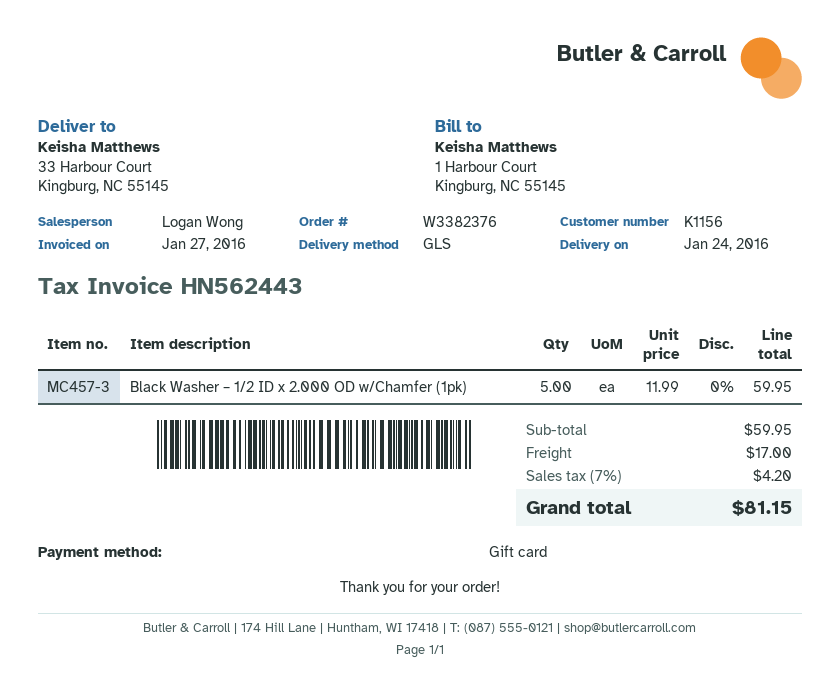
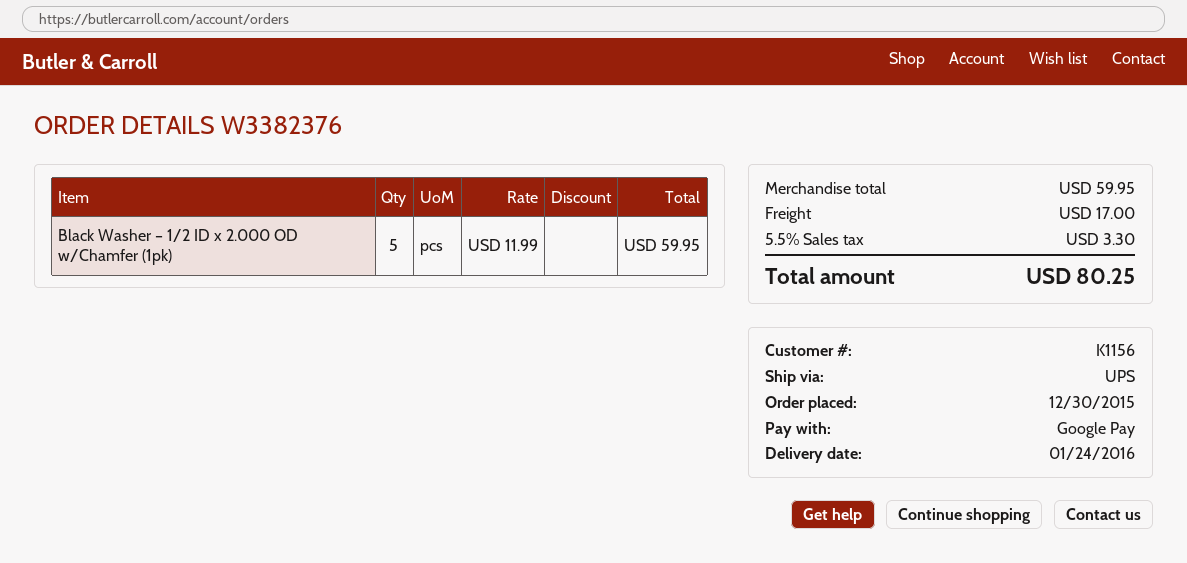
payment method: gift card -> Google Pay
shipping method: GLS -> UPS
tax: 7% = 4.20 -> 5.5% = 3.30
total: 81.15 -> 80.25

